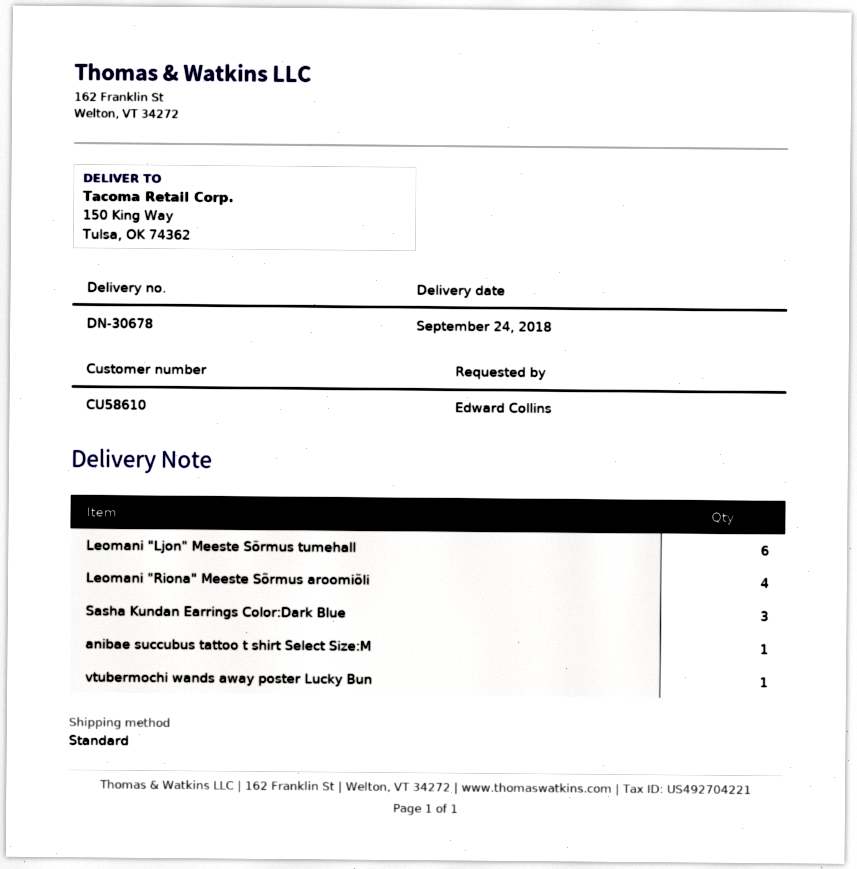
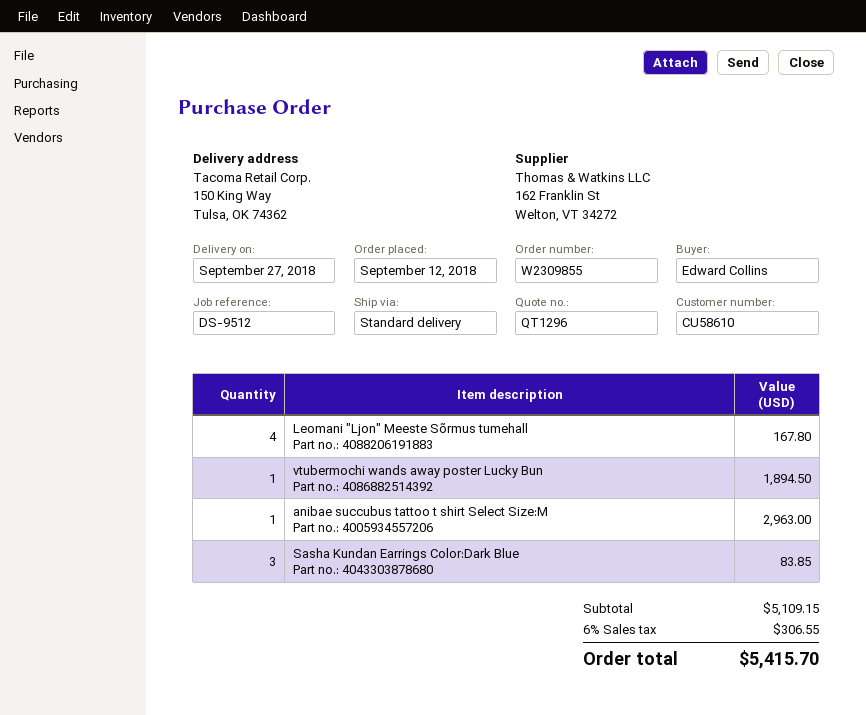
delivery date: 2018-09-24 -> 2018-09-27
Leomani "Ljon" Meeste Sõrmus tumehall: 6 -> 4
Leomani "Riona" Meeste Sõrmus aroomiõli: 4 -> none

